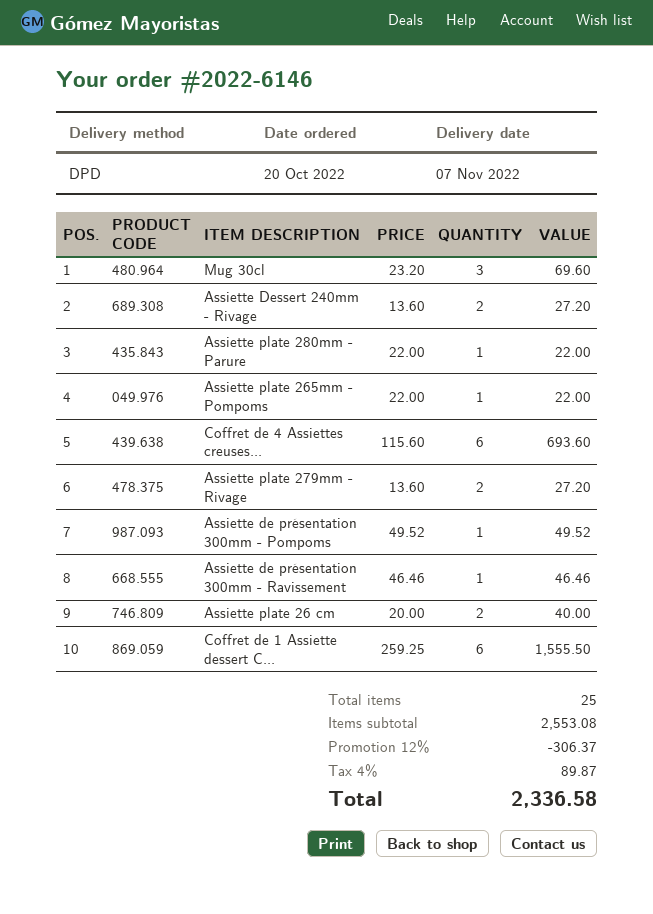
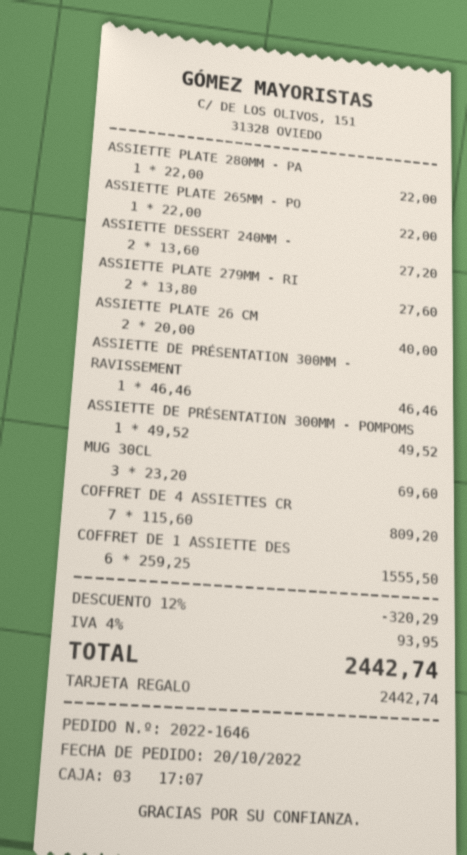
order number: 2022-6146 -> 2022-1646
Coffret de 4 Assiettes creuses...: 6 x 115.60 = 693.60 -> 7 x 115.60 = 809.20
Assiette plate 279mm - Rivage: 2 x 13.60 = 27.20 -> 2 x 13.80 = 27.60
discount: 12% = 306.37 -> 12% = 320.29
tax: 4% = 89.87 -> 4% = 93.95
total: 2336.58 -> 2442.74

